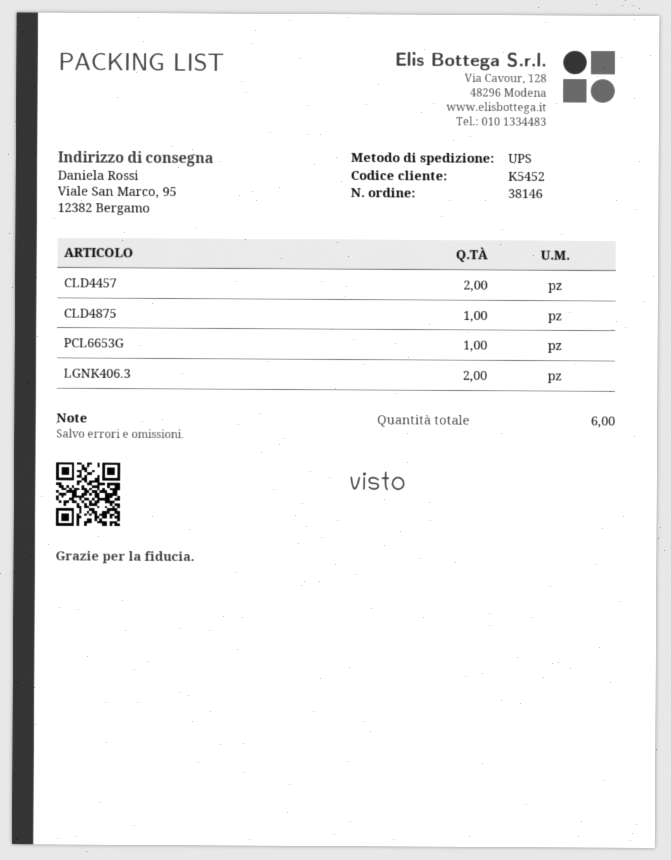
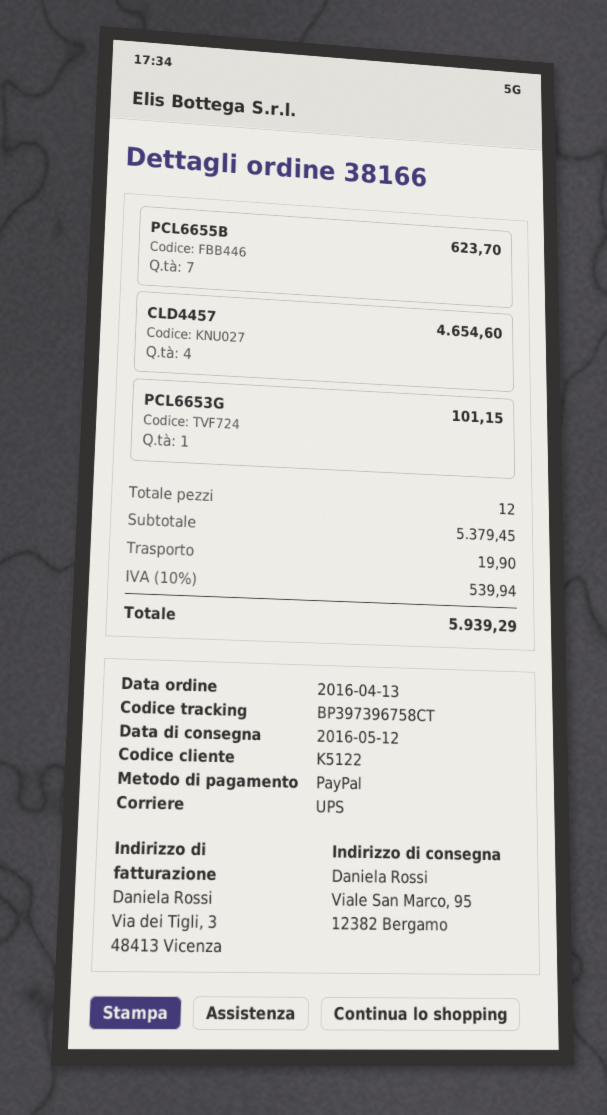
order number: 38146 -> 38166
customer number: K5452 -> K5122
CLD4457: 2 -> 4
CLD4875: 1 -> none
LGNK406.3: 2 -> none
PCL6655B: none -> 7
total quantity: 6 -> 12

